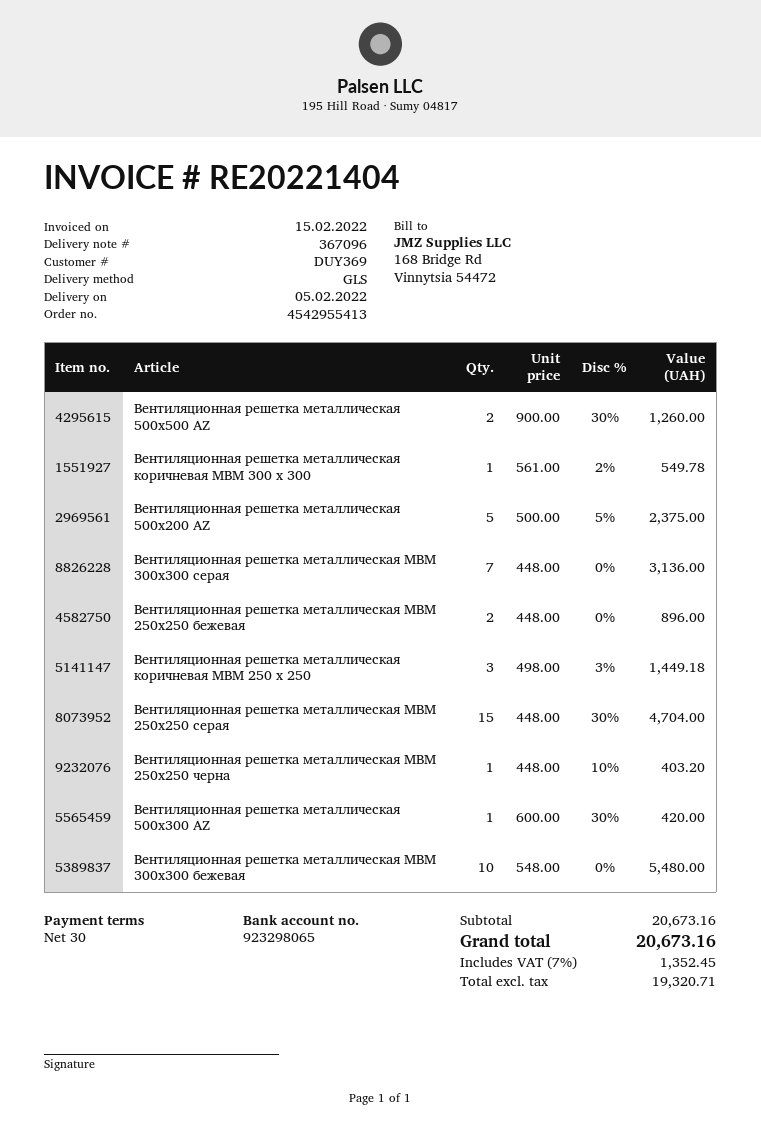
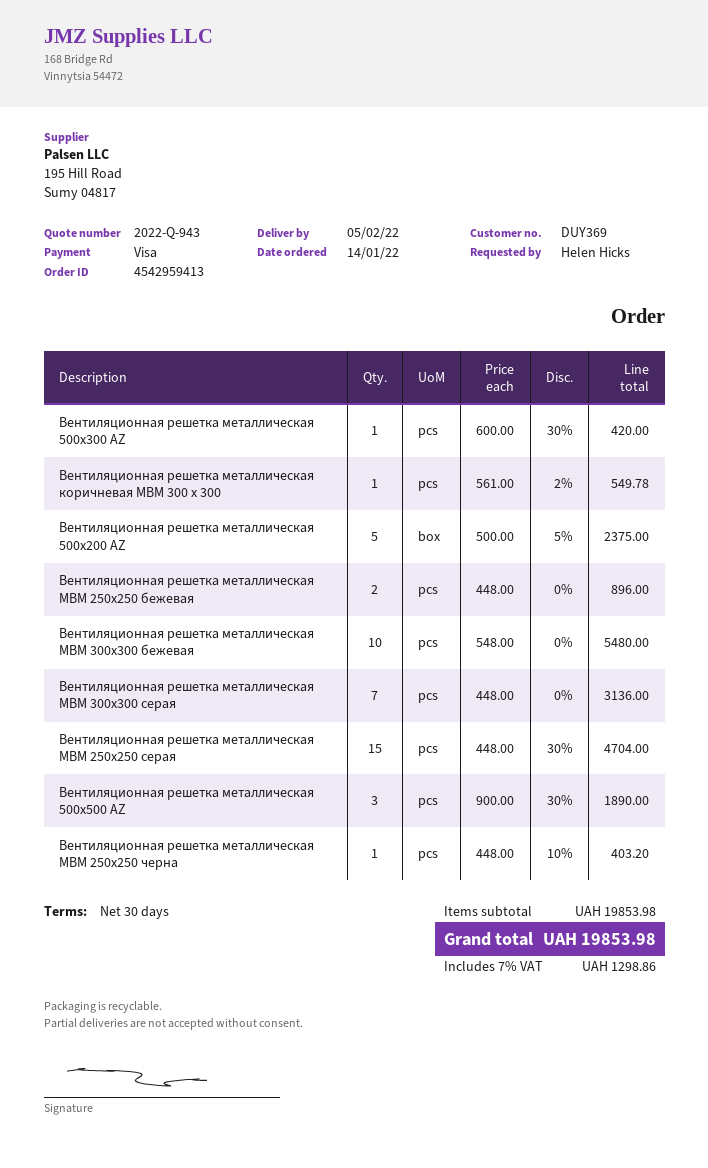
order number: 4542955413 -> 4542959413
Вентиляционная решетка металлическая 500х500 AZ: 2 x 900.00 - 30% = 1260.00 -> 3 x 900.00 - 30% = 1890.00
Вентиляционная решетка металлическая коричневая МВМ 250 х 250: 3 x 498.00 - 3% = 1449.18 -> none
subtotal: 20673.16 -> 19853.98
tax: 7% = 1352.45 -> 7% = 1298.86
total: 20673.16 -> 19853.98

